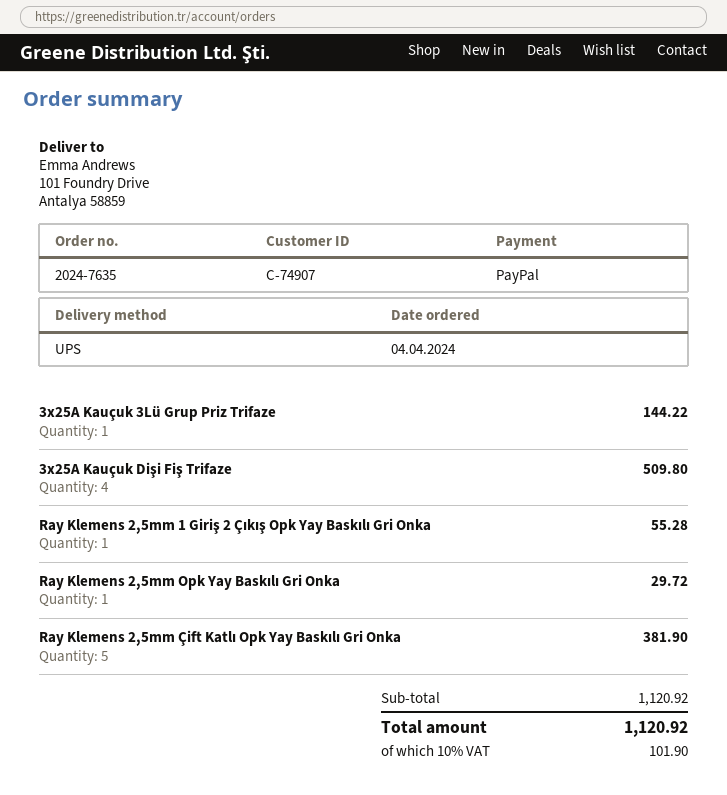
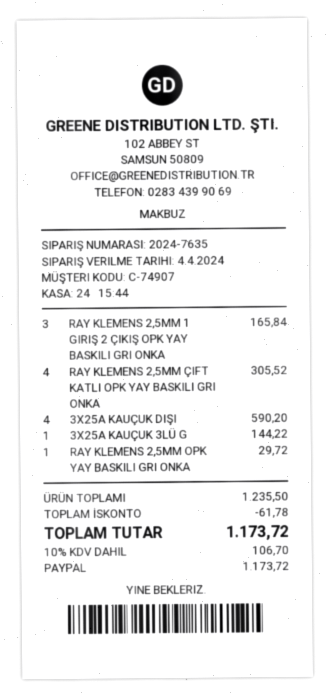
3x25A Kauçuk Dişi Fiş Trifaze: 4 for 509.80 -> 4 for 590.20
Ray Klemens 2,5mm 1 Giriş 2 Çıkış Opk Yay Baskılı Gri Onka: 1 for 55.28 -> 3 for 165.84
Ray Klemens 2,5mm Çift Katlı Opk Yay Baskılı Gri Onka: 5 for 381.90 -> 4 for 305.52
subtotal: 1120.92 -> 1235.50
discount: none -> 61.78
tax: 10% = 101.90 -> 10% = 106.70
total: 1120.92 -> 1173.72

